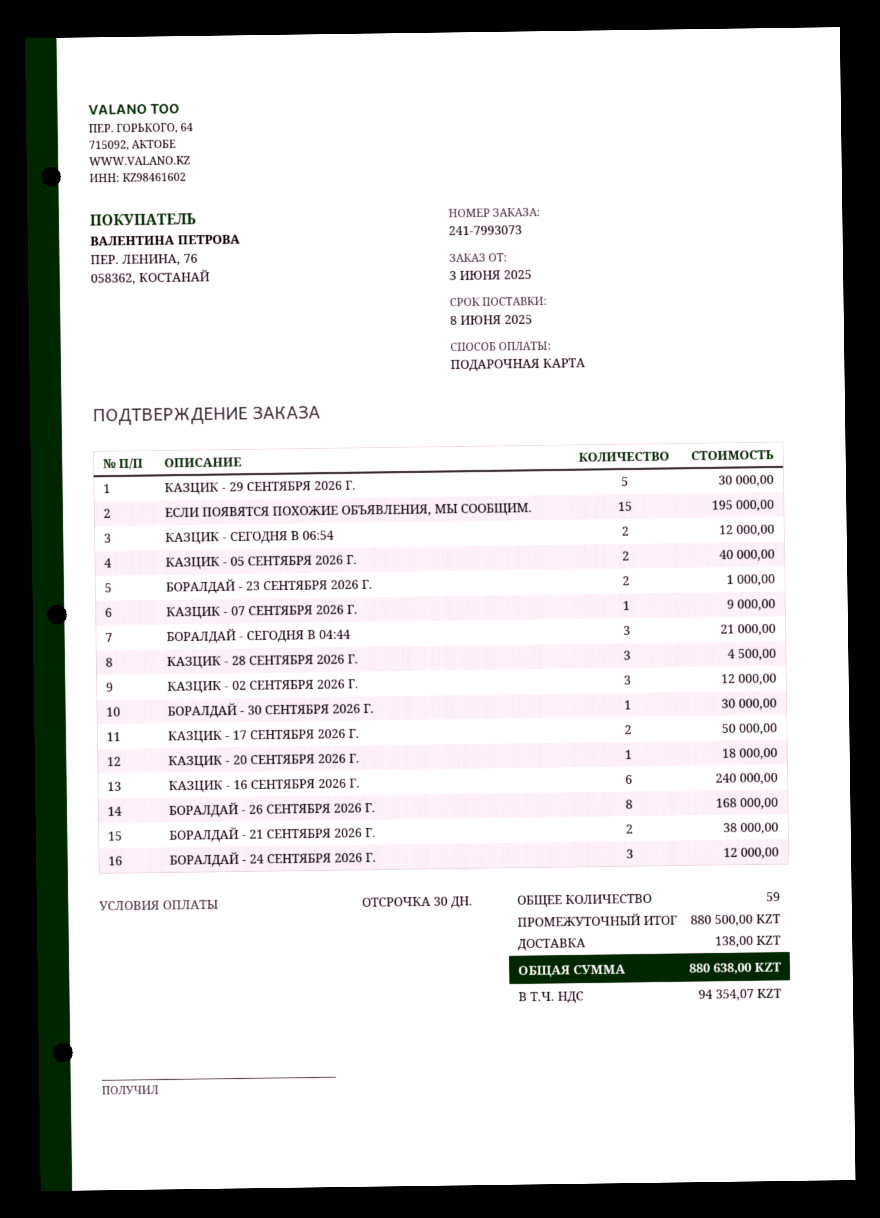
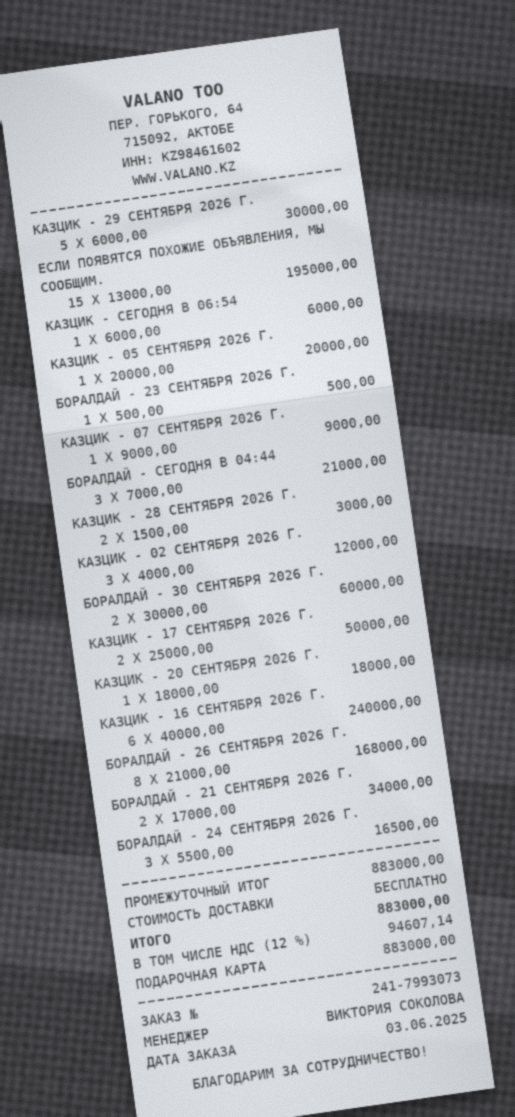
КАЗЦИК - СЕГОДНЯ В 06:54: 2 for 12000.00 -> 1 for 6000.00
КАЗЦИК - 05 СЕНТЯБРЯ 2026 Г.: 2 for 40000.00 -> 1 for 20000.00
БОРАЛДАЙ - 23 СЕНТЯБРЯ 2026 Г.: 2 for 1000.00 -> 1 for 500.00
КАЗЦИК - 28 СЕНТЯБРЯ 2026 Г.: 3 for 4500.00 -> 2 for 3000.00
БОРАЛДАЙ - 30 СЕНТЯБРЯ 2026 Г.: 1 for 30000.00 -> 2 for 60000.00
БОРАЛДАЙ - 21 СЕНТЯБРЯ 2026 Г.: 2 for 38000.00 -> 2 for 34000.00
БОРАЛДАЙ - 24 СЕНТЯБРЯ 2026 Г.: 3 for 12000.00 -> 3 for 16500.00
subtotal: 880500.00 -> 883000.00
shipping: 138.00 -> 0.00
tax: 94354.07 -> 94607.14
total: 880638.00 -> 883000.00

